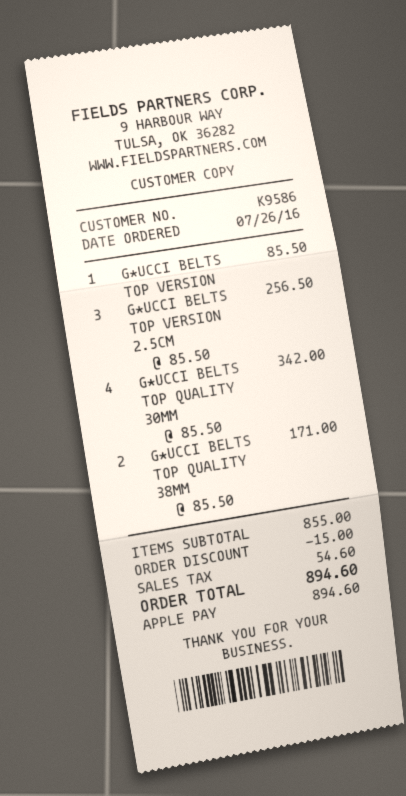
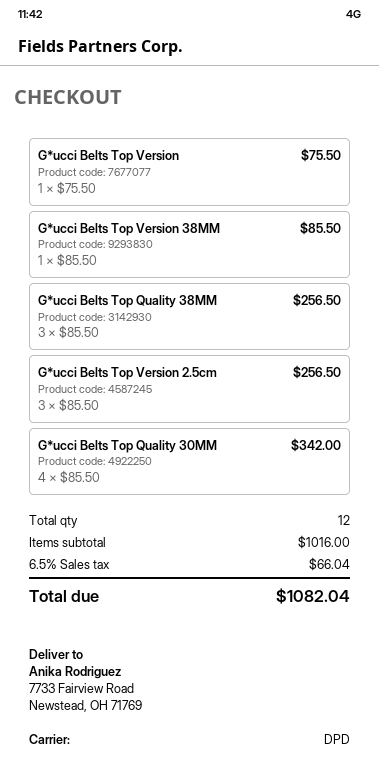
G*UCCI BELTS TOP VERSION: 1 x 85.50 = 85.50 -> 1 x 75.50 = 75.50
G*UCCI BELTS TOP QUALITY 38MM: 2 x 85.50 = 171.00 -> 3 x 85.50 = 256.50
G*ucci Belts Top Version 38MM: none -> 1 x 85.50 = 85.50
subtotal: 855.00 -> 1016.00
discount: 15.00 -> none
tax: 54.60 -> 66.04
total: 894.60 -> 1082.04

